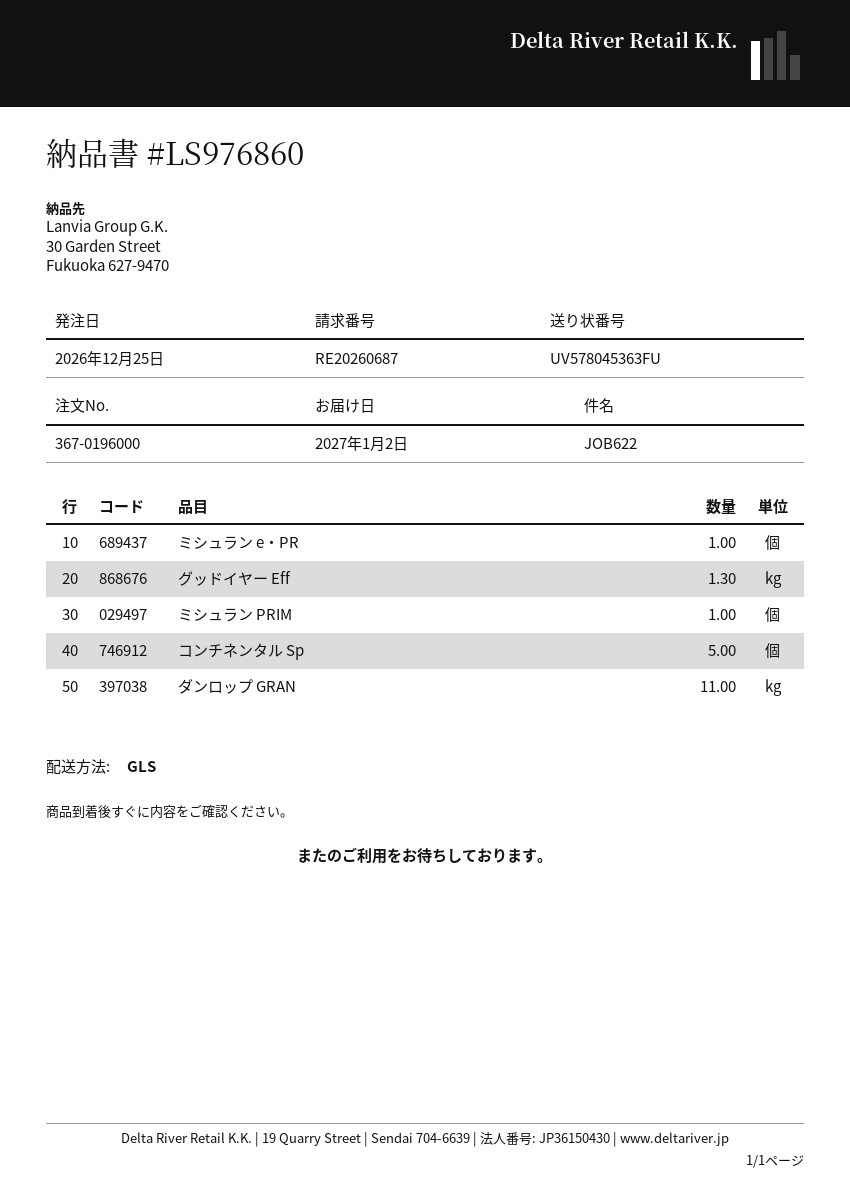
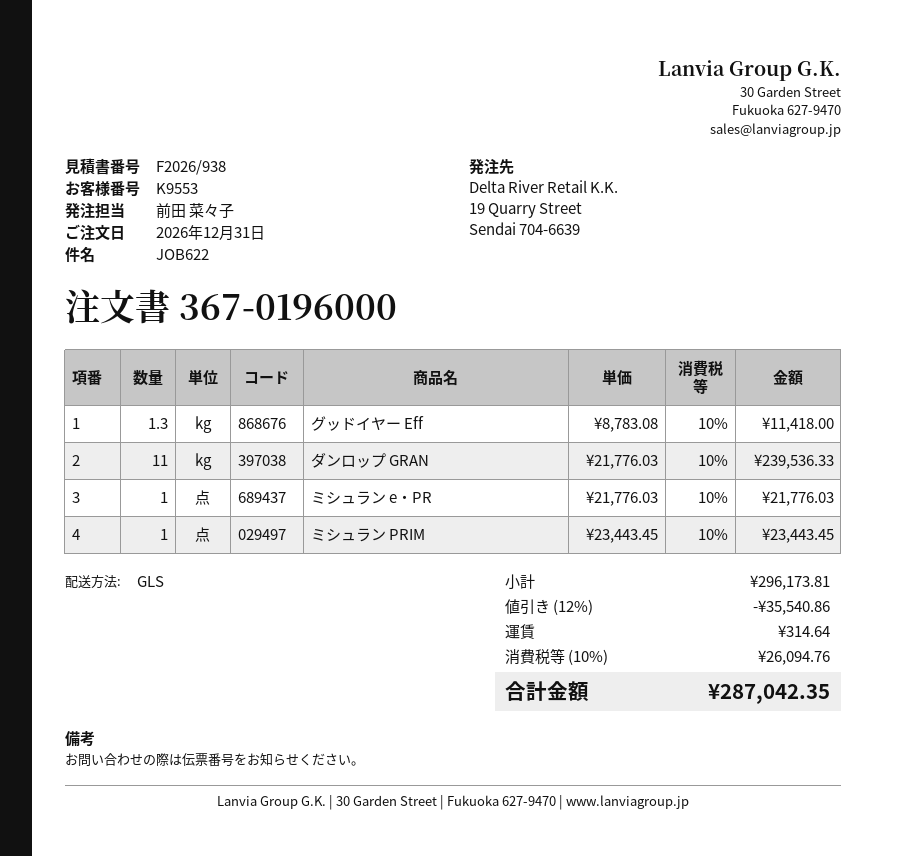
order date: 2026-12-25 -> 2026-12-31
コンチネンタル Sp: 5 -> none

